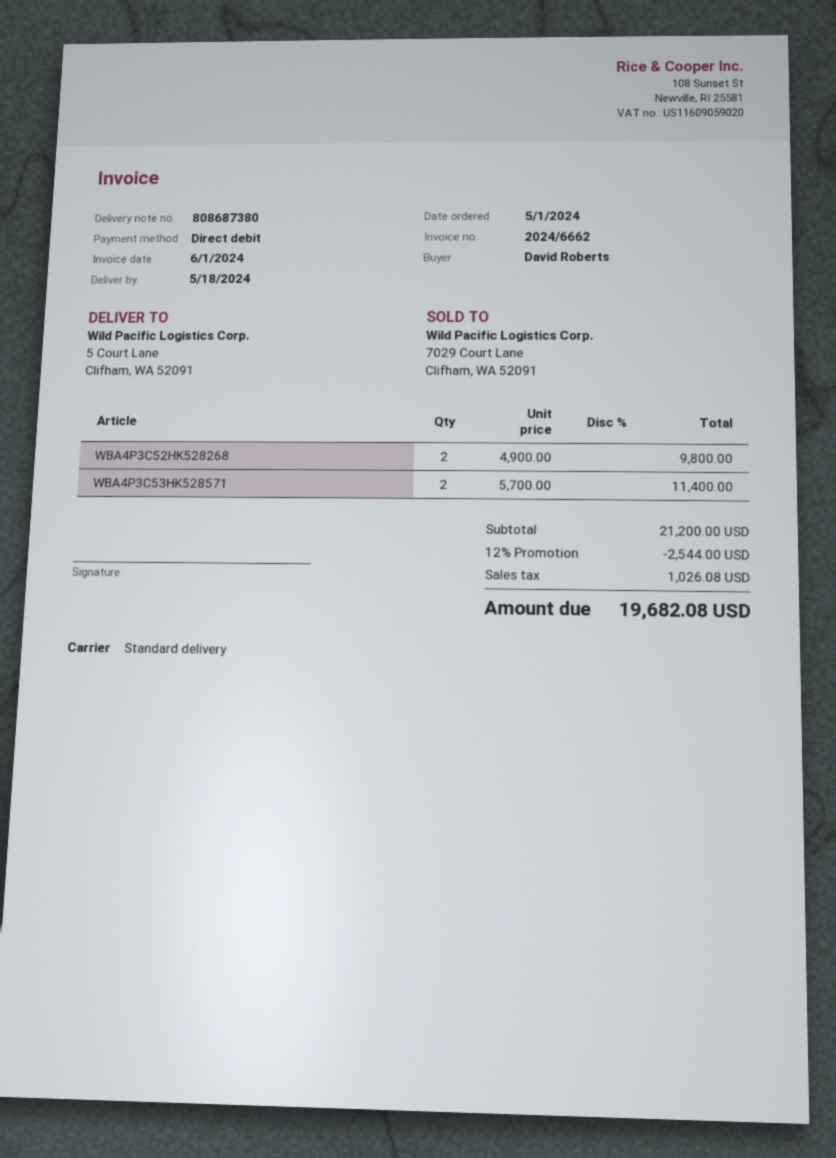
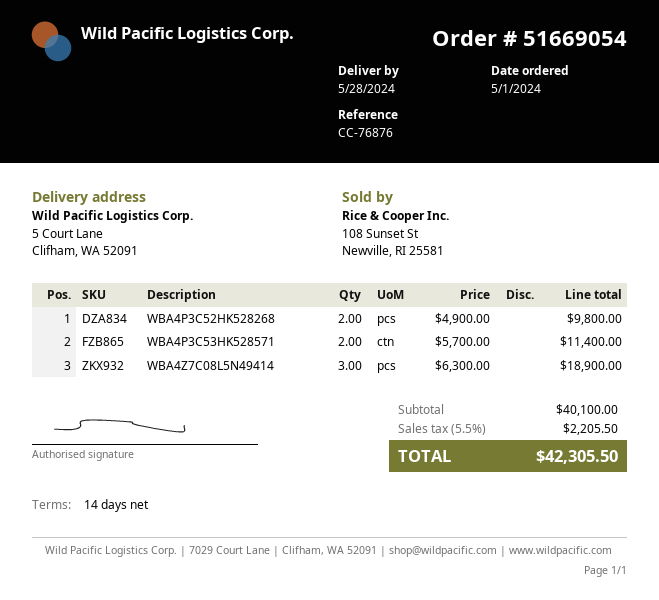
delivery date: 2024-05-18 -> 2024-05-28
WBA4Z7C08L5N49414: none -> 3 x 6300.00 = 18900.00
subtotal: 21200.00 -> 40100.00
discount: 12% = 2544.00 -> none
tax: 1026.08 -> 2205.50
total: 19682.08 -> 42305.50

